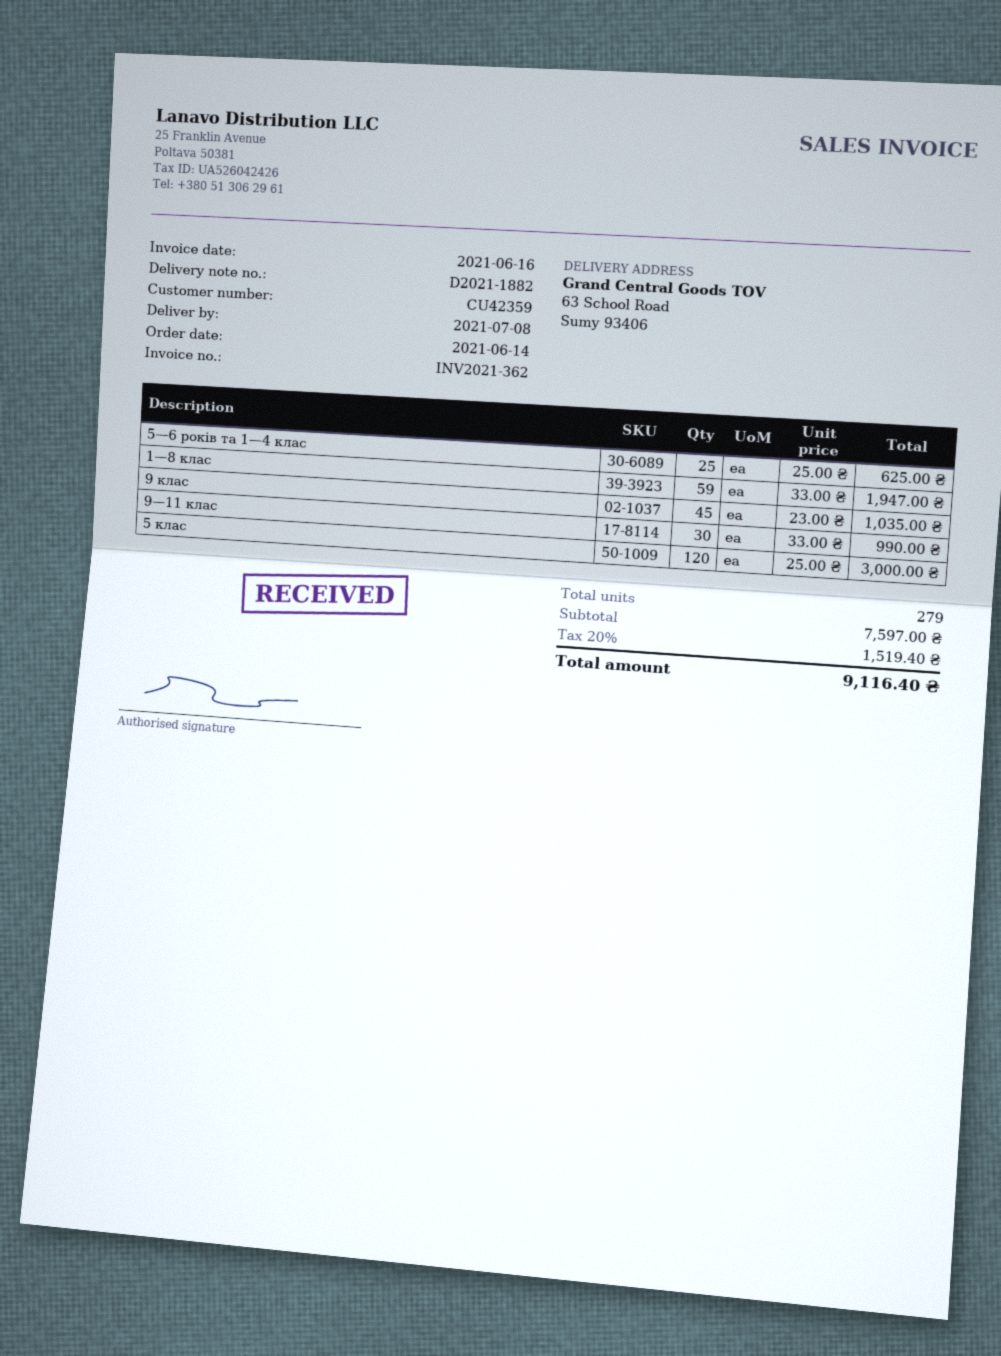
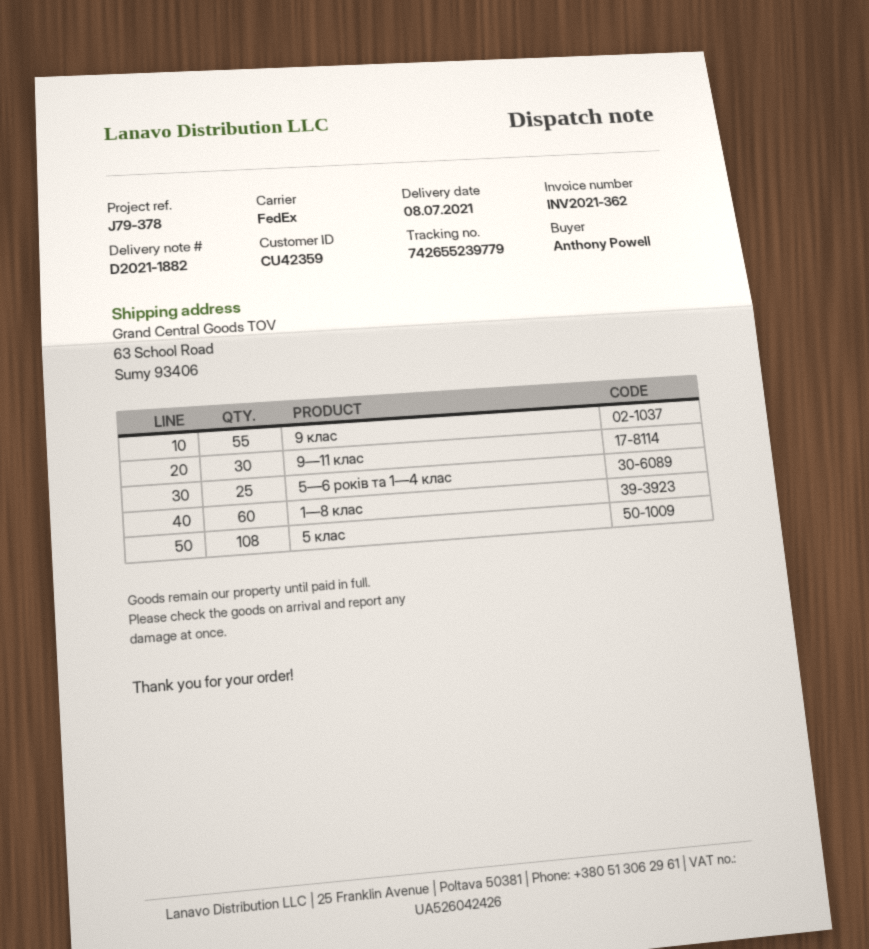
1—8 клас: 59 -> 60
9 клас: 45 -> 55
5 клас: 120 -> 108

